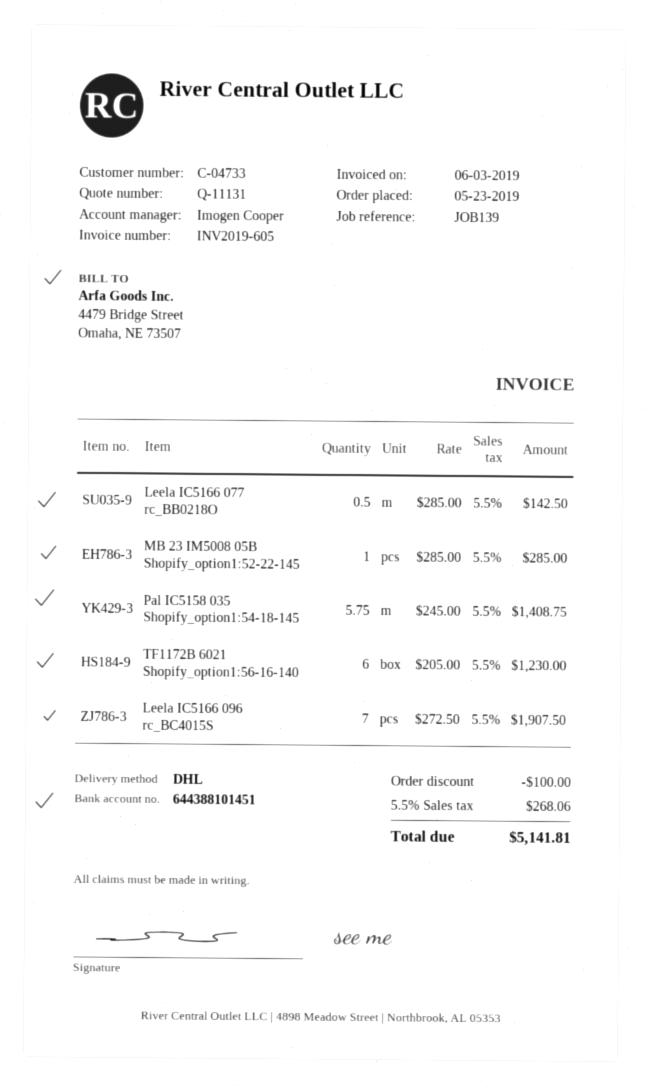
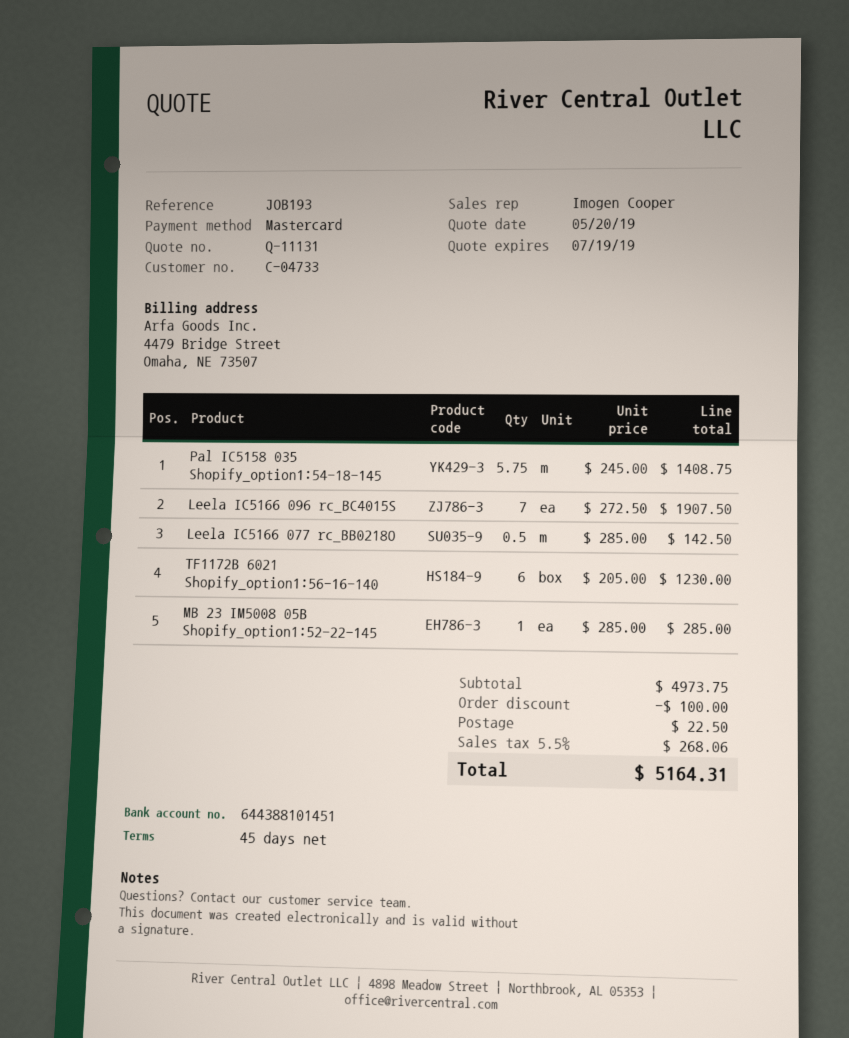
reference: JOB139 -> JOB193
shipping: none -> 22.50
total: 5141.81 -> 5164.31

